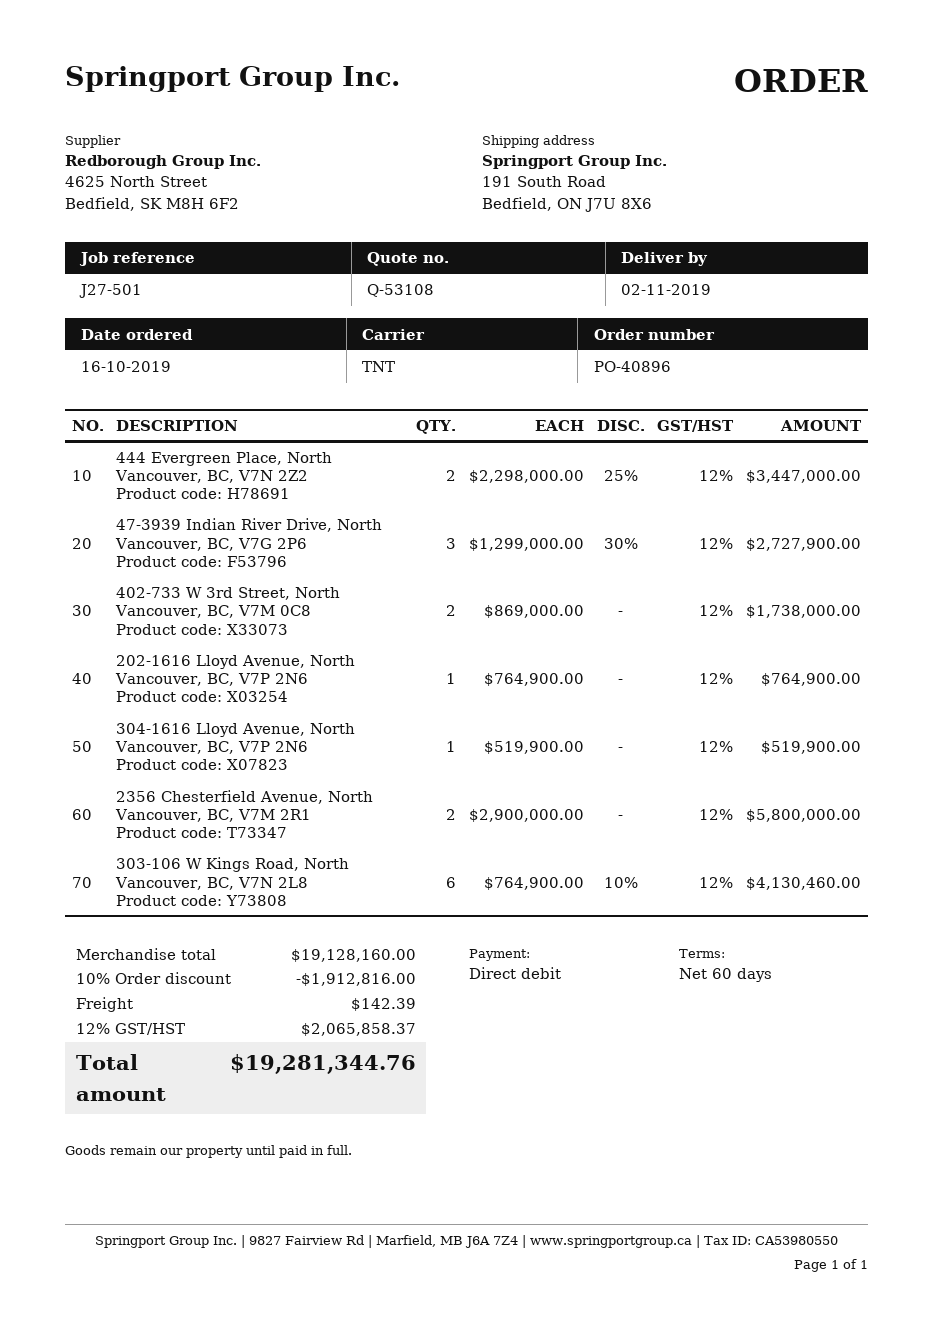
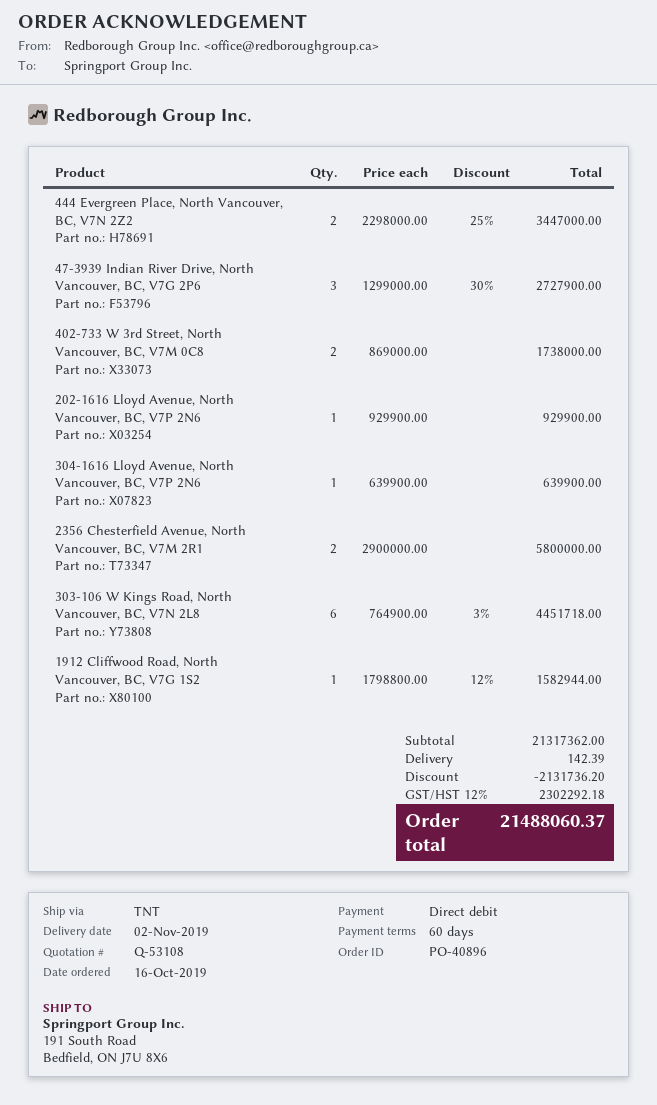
202-1616 Lloyd Avenue, North Vancouver, BC, V7P 2N6: 1 x 764900.00 = 764900.00 -> 1 x 929900.00 = 929900.00
304-1616 Lloyd Avenue, North Vancouver, BC, V7P 2N6: 1 x 519900.00 = 519900.00 -> 1 x 639900.00 = 639900.00
303-106 W Kings Road, North Vancouver, BC, V7N 2L8: 6 x 764900.00 - 10% = 4130460.00 -> 6 x 764900.00 - 3% = 4451718.00
1912 Cliffwood Road, North Vancouver, BC, V7G 1S2: none -> 1 x 1798800.00 - 12% = 1582944.00
subtotal: 19128160.00 -> 21317362.00
discount: 1912816.00 -> 2131736.20
tax: 12% = 2065858.37 -> 12% = 2302292.18
total: 19281344.76 -> 21488060.37

